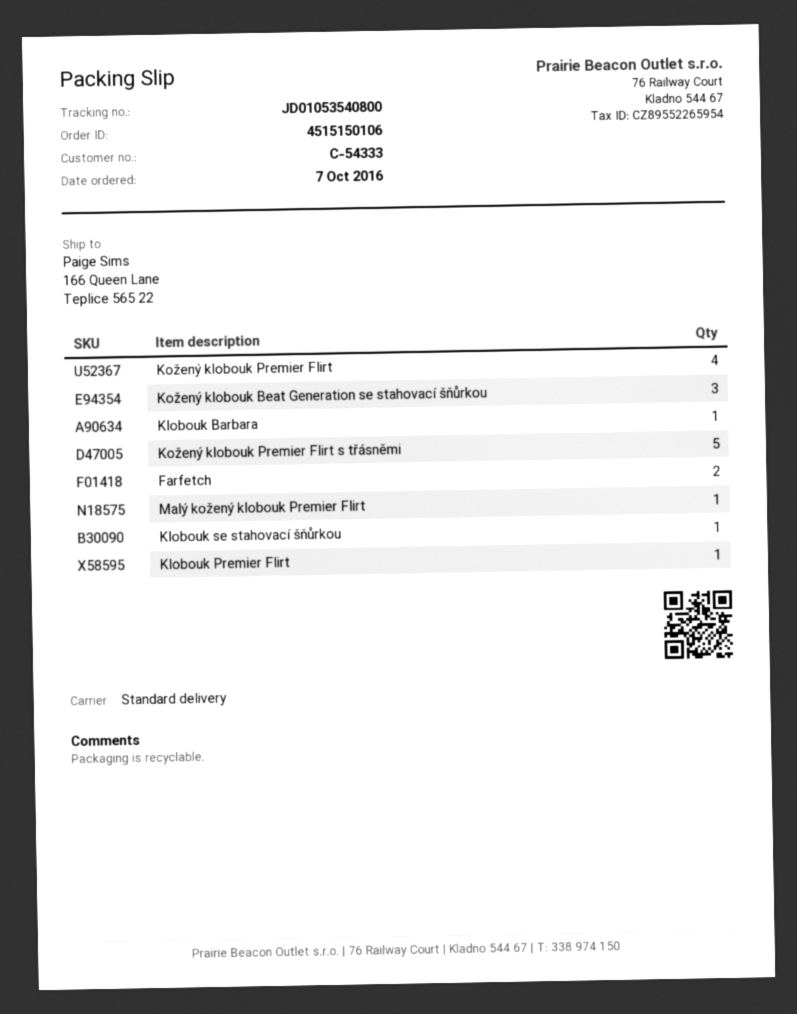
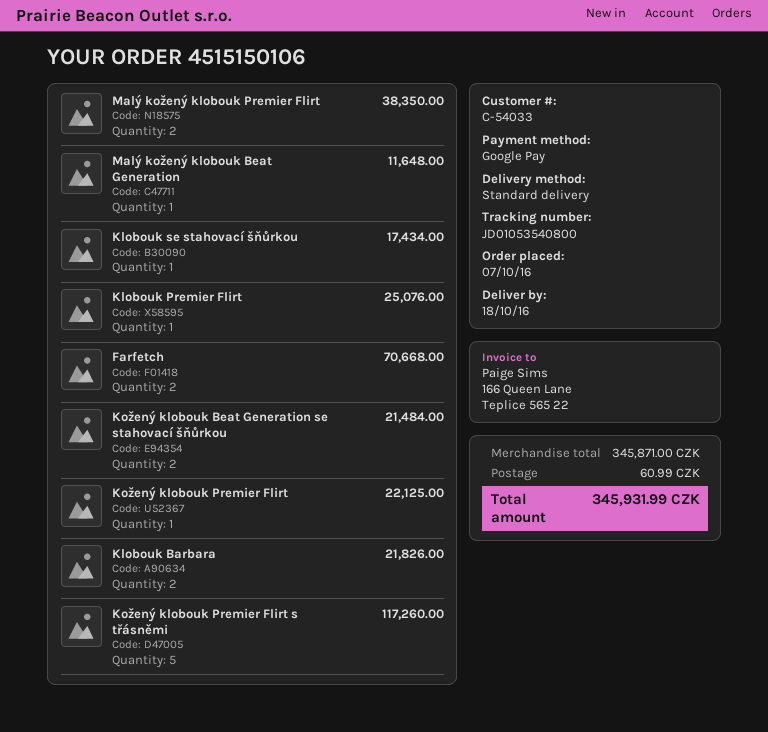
customer number: C-54333 -> C-54033
Kožený klobouk Premier Flirt: 4 -> 1
Kožený klobouk Beat Generation se stahovací šňůrkou: 3 -> 2
Klobouk Barbara: 1 -> 2
Malý kožený klobouk Premier Flirt: 1 -> 2
Malý kožený klobouk Beat Generation: none -> 1

